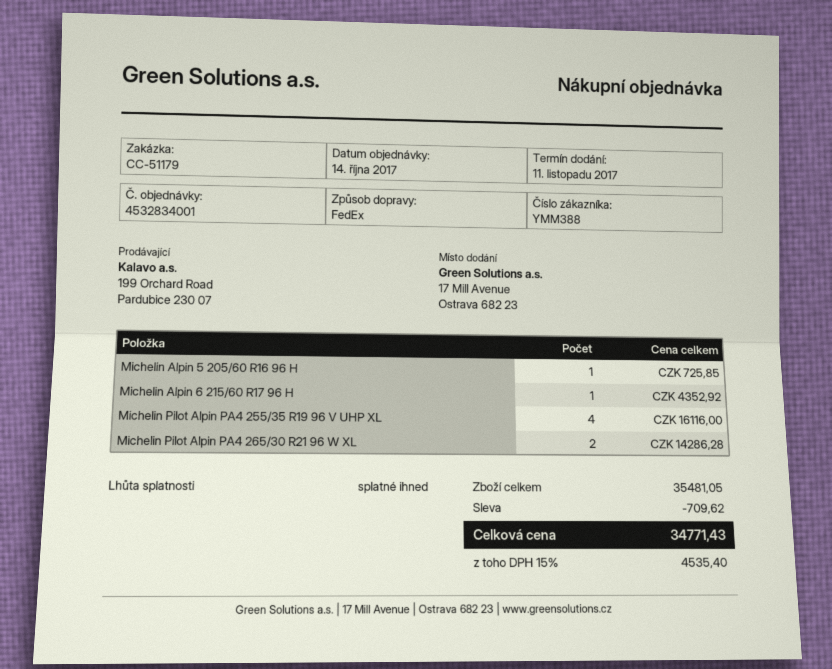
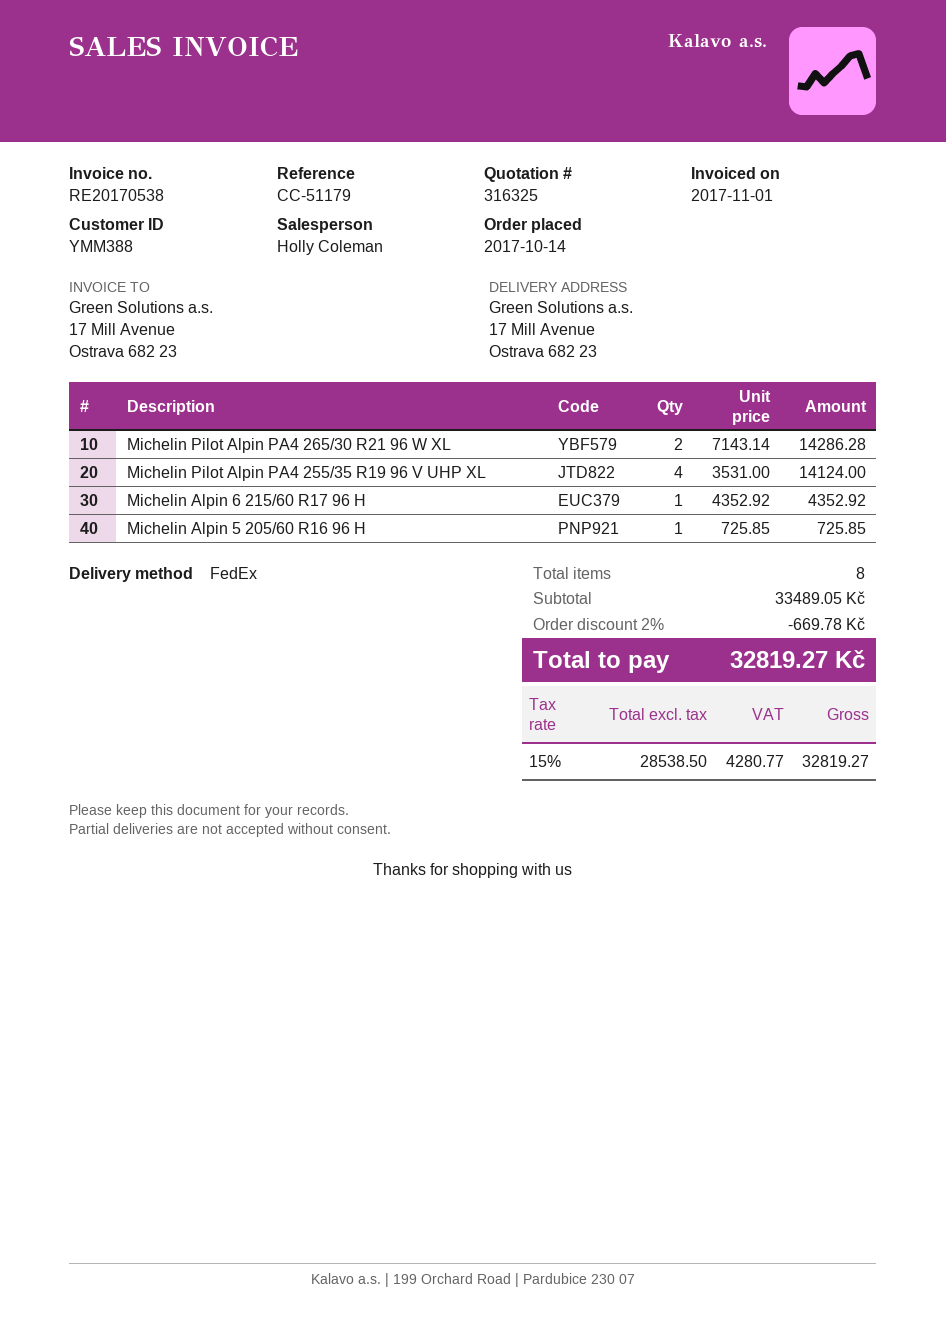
Michelin Pilot Alpin PA4 255/35 R19 96 V UHP XL: 4 for 16116.00 -> 4 for 14124.00
subtotal: 35481.05 -> 33489.05
discount: 709.62 -> 669.78
tax: 15% = 4535.40 -> 15% = 4280.77
total: 34771.43 -> 32819.27

